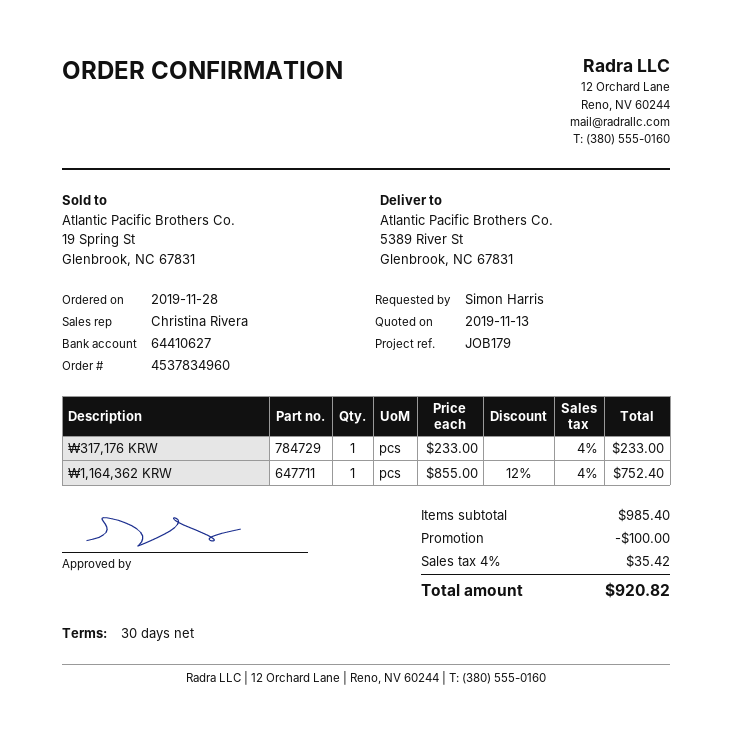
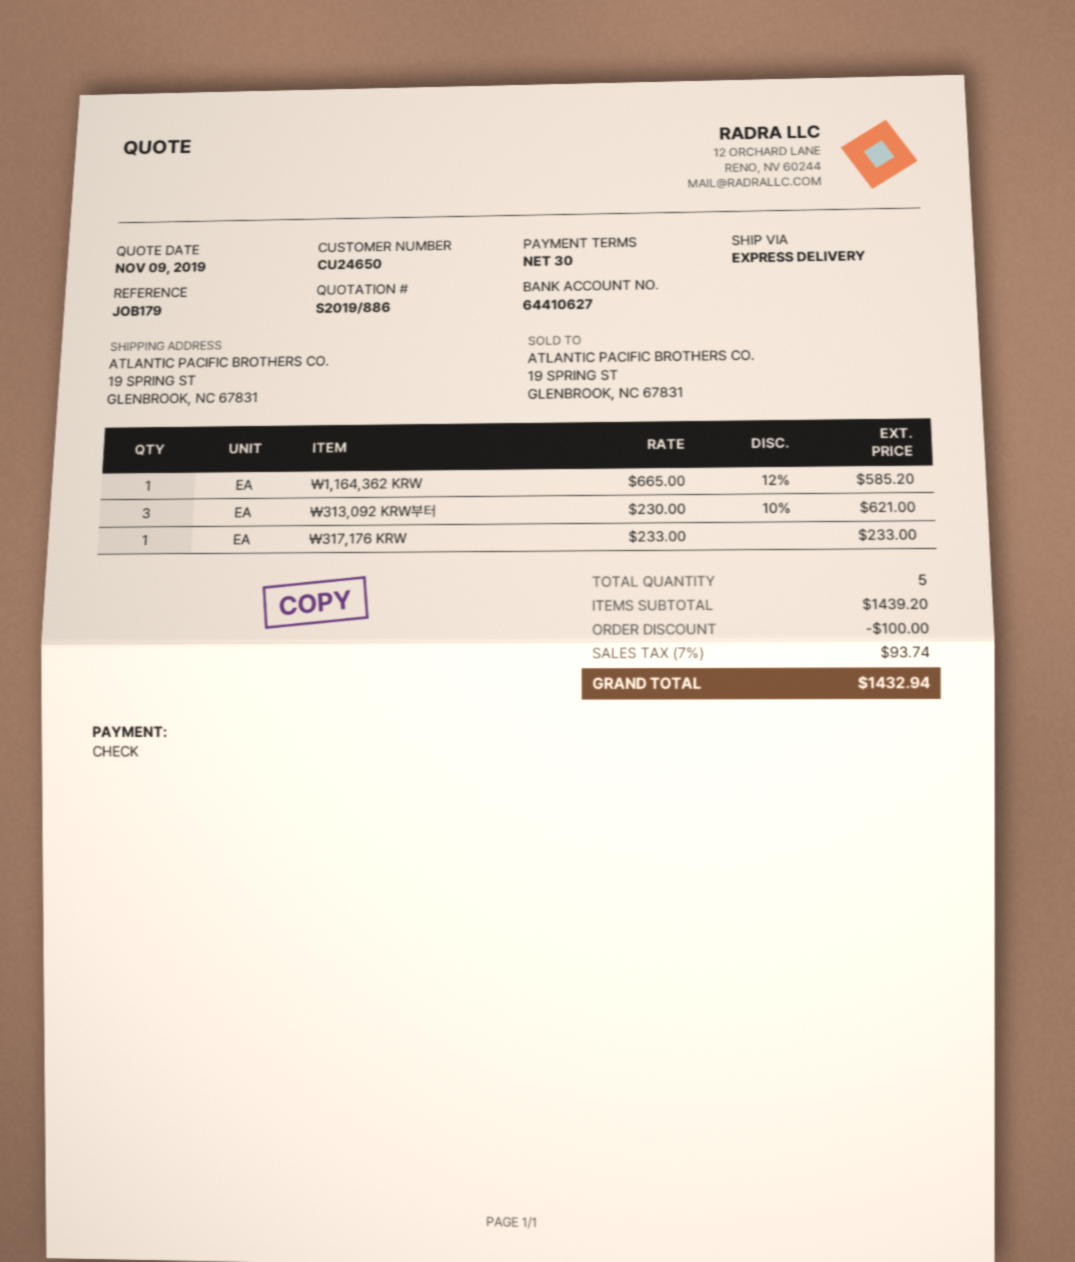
quote date: 2019-11-13 -> 2019-11-09
ship to: 5389 River St, Glenbrook, NC 67831 -> 19 SPRING ST, GLENBROOK, NC 67831
₩1,164,362 KRW: 1 x 855.00 - 12% = 752.40 -> 1 x 665.00 - 12% = 585.20
₩313,092 KRW부터: none -> 3 x 230.00 - 10% = 621.00
subtotal: 985.40 -> 1439.20
tax: 4% = 35.42 -> 7% = 93.74
total: 920.82 -> 1432.94

